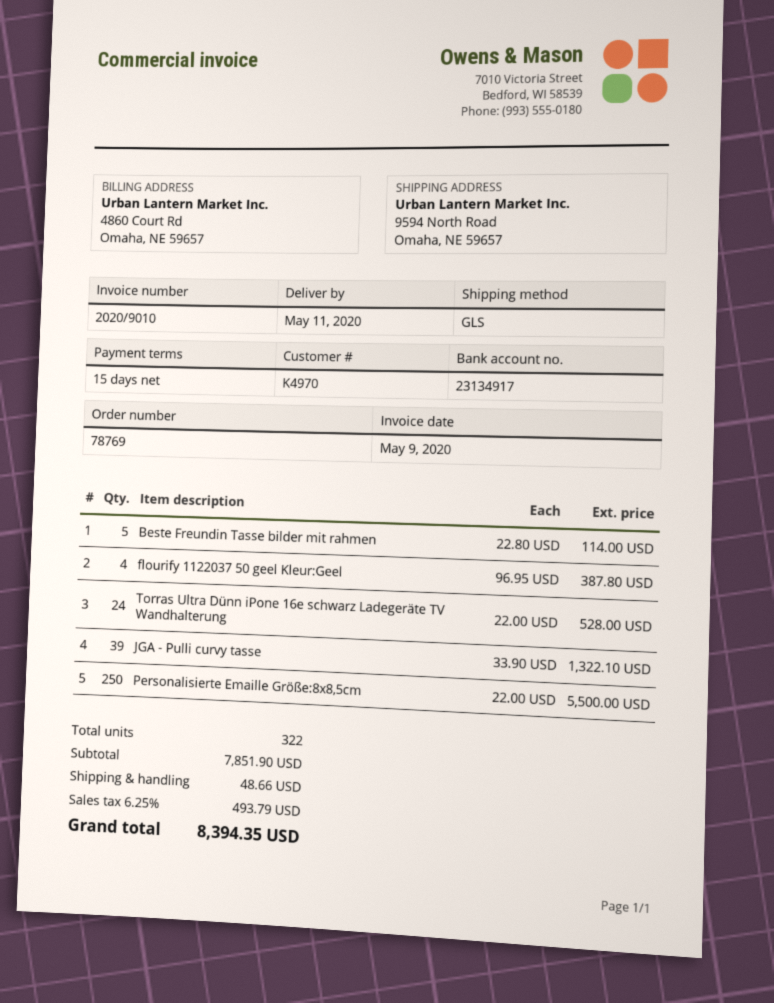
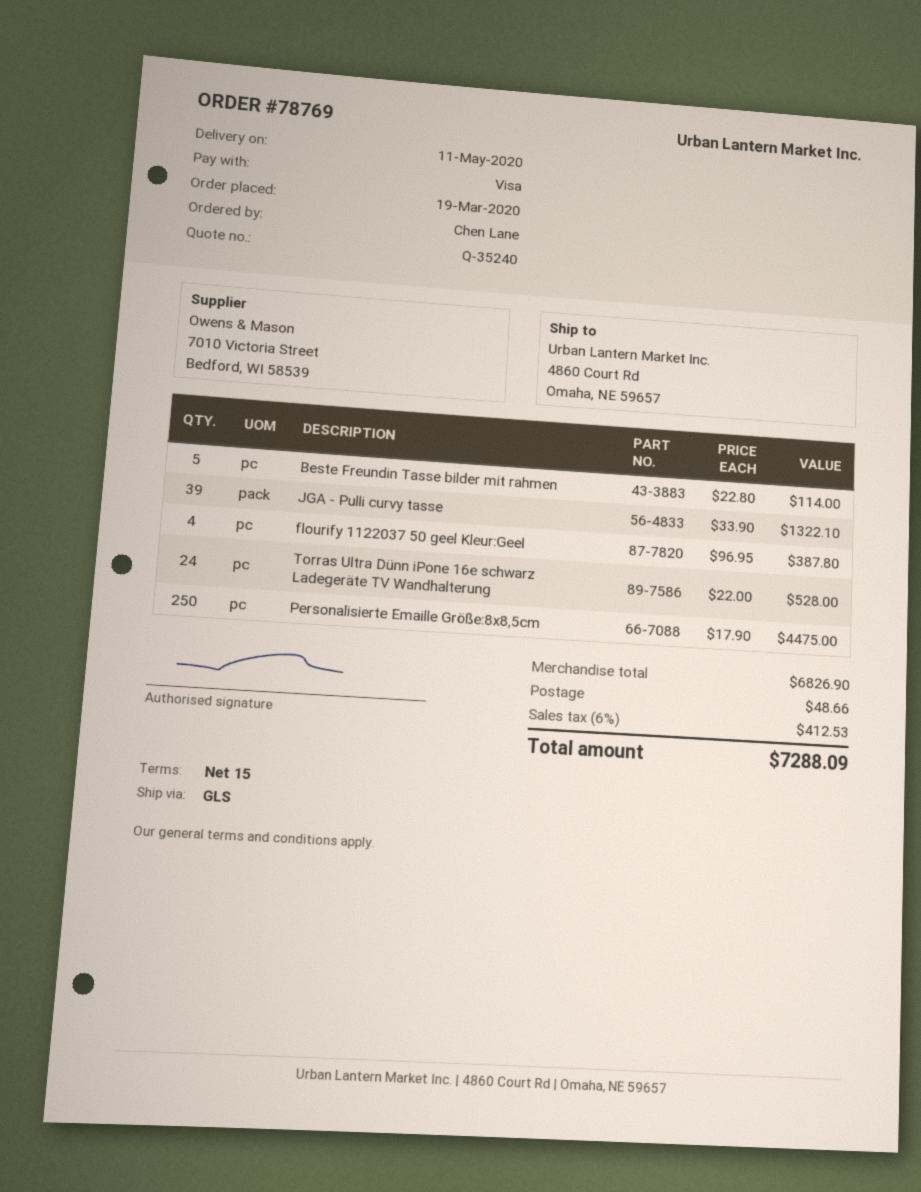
ship to: 9594 North Road, Omaha, NE 59657 -> 4860 Court Rd, Omaha, NE 59657
Personalisierte Emaille Größe:8x8,5cm: 250 x 22.00 = 5500.00 -> 250 x 17.90 = 4475.00
subtotal: 7851.90 -> 6826.90
tax: 6.25% = 493.79 -> 6% = 412.53
total: 8394.35 -> 7288.09

